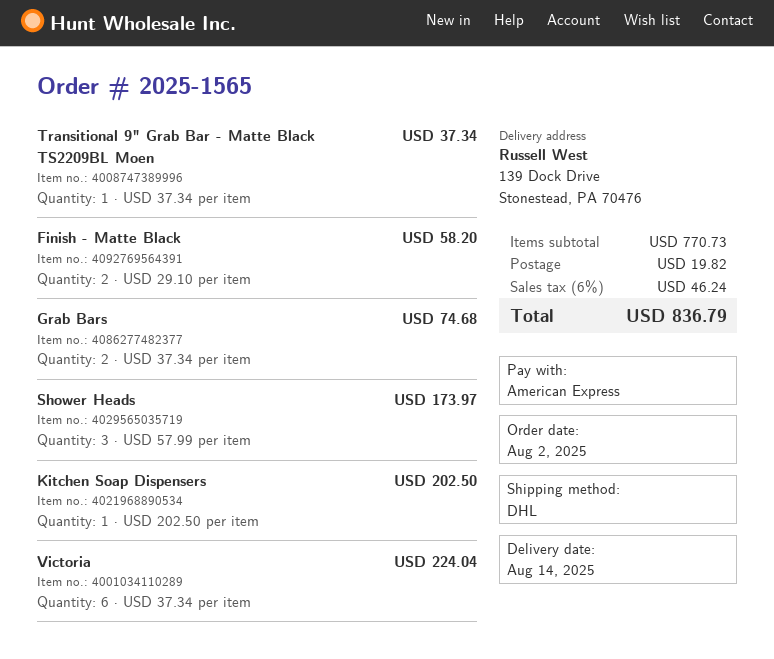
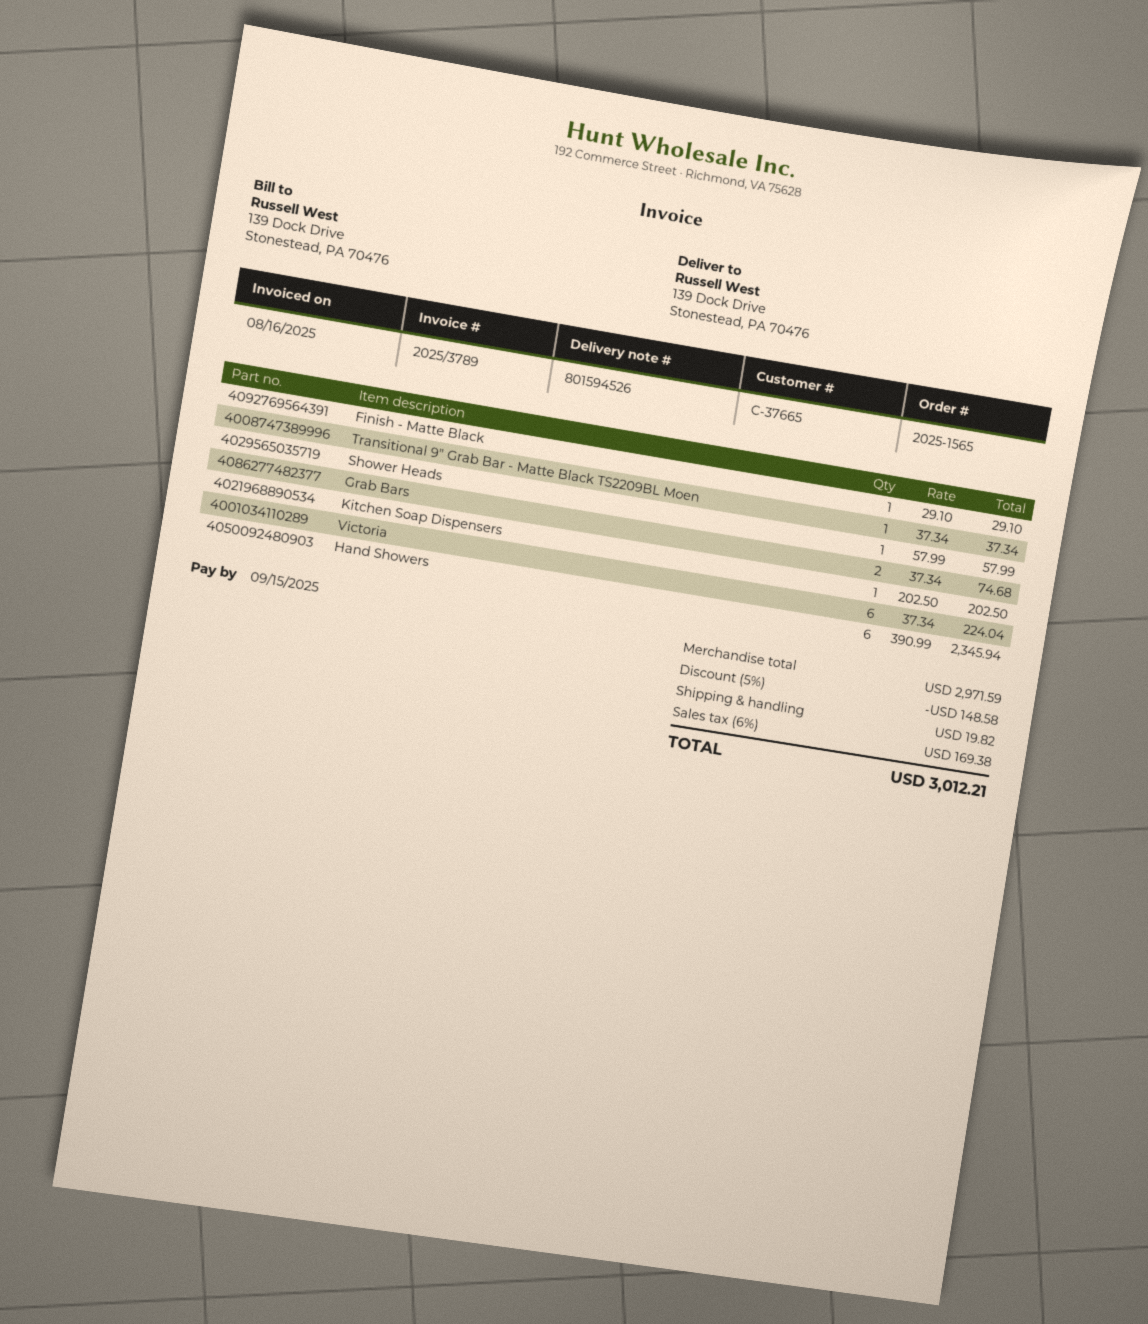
Finish - Matte Black: 2 x 29.10 = 58.20 -> 1 x 29.10 = 29.10
Shower Heads: 3 x 57.99 = 173.97 -> 1 x 57.99 = 57.99
Hand Showers: none -> 6 x 390.99 = 2345.94
subtotal: 770.73 -> 2971.59
discount: none -> 5% = 148.58
tax: 6% = 46.24 -> 6% = 169.38
total: 836.79 -> 3012.21

